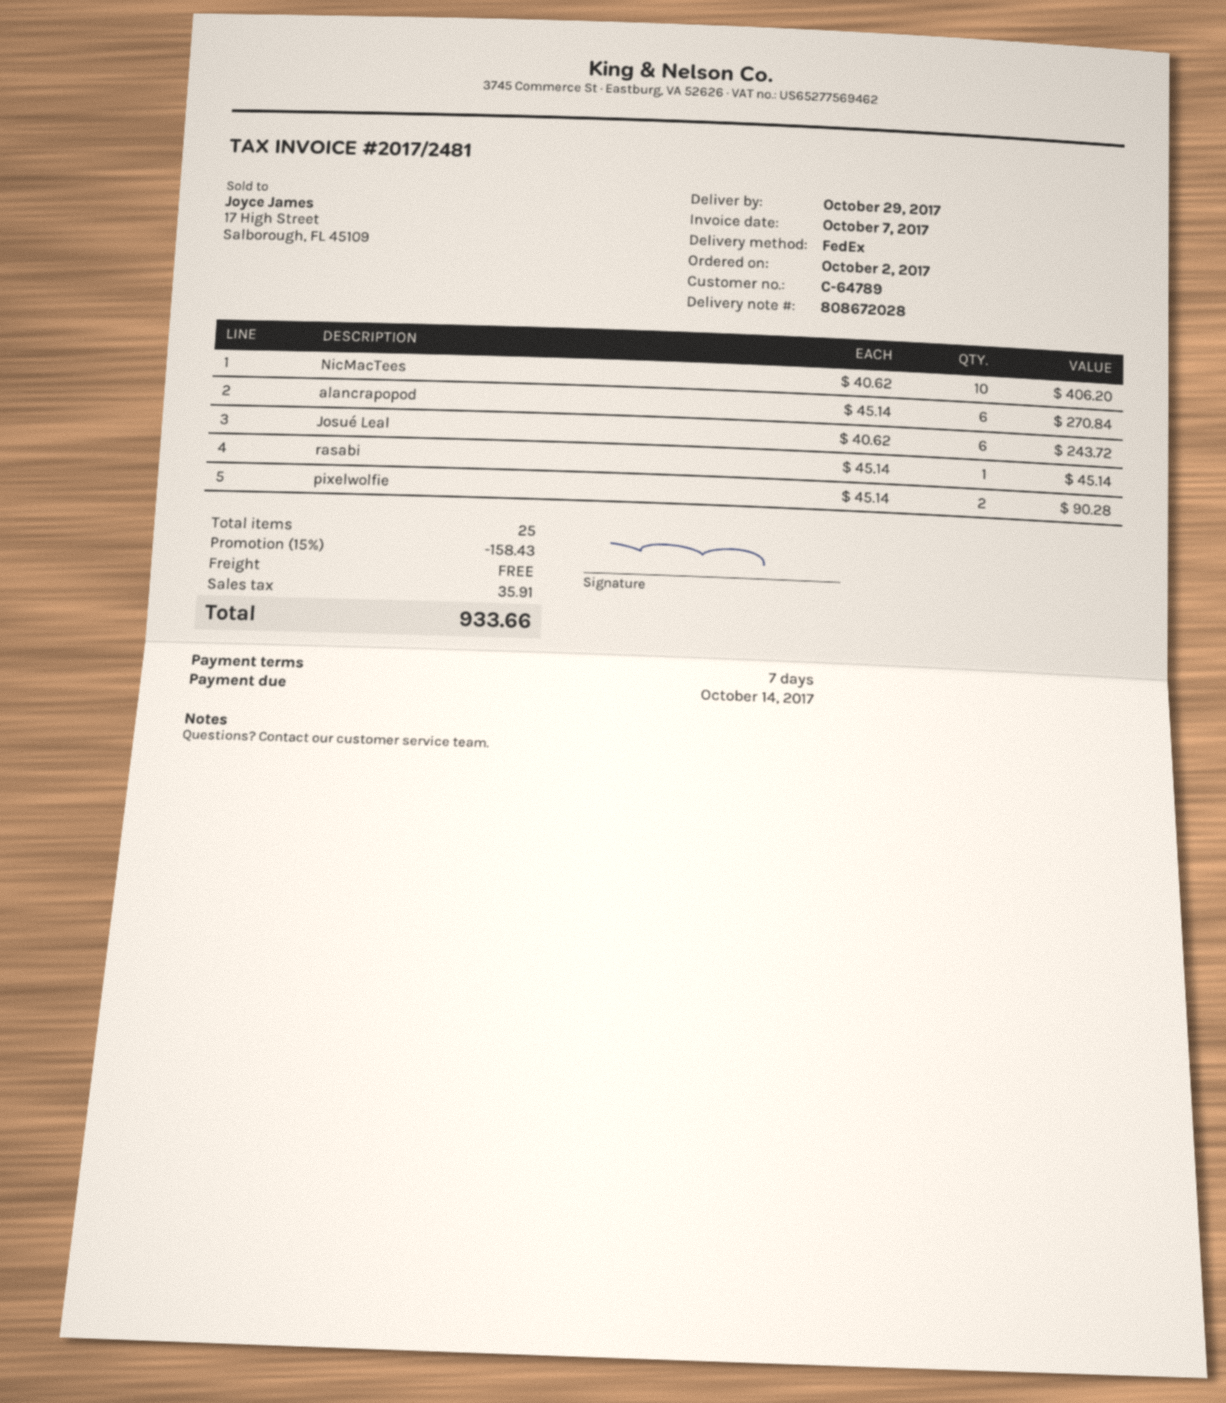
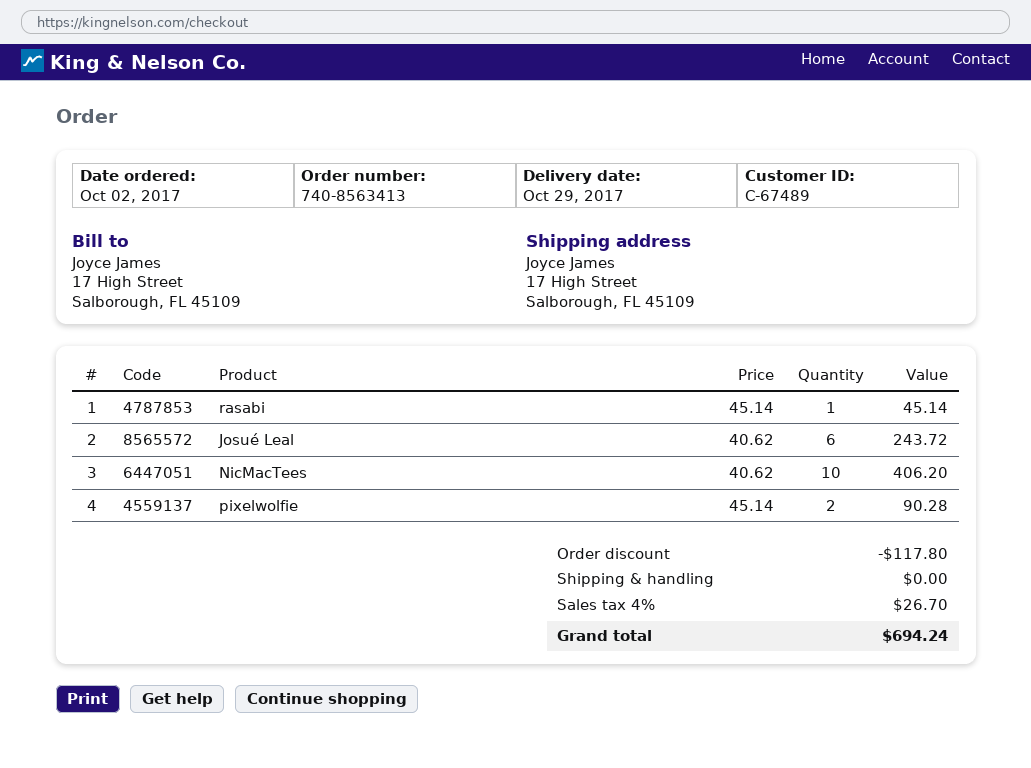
customer number: C-64789 -> C-67489
alancrapopod: 6 x 45.14 = 270.84 -> none
discount: 158.43 -> 117.80
tax: 35.91 -> 26.70
total: 933.66 -> 694.24

